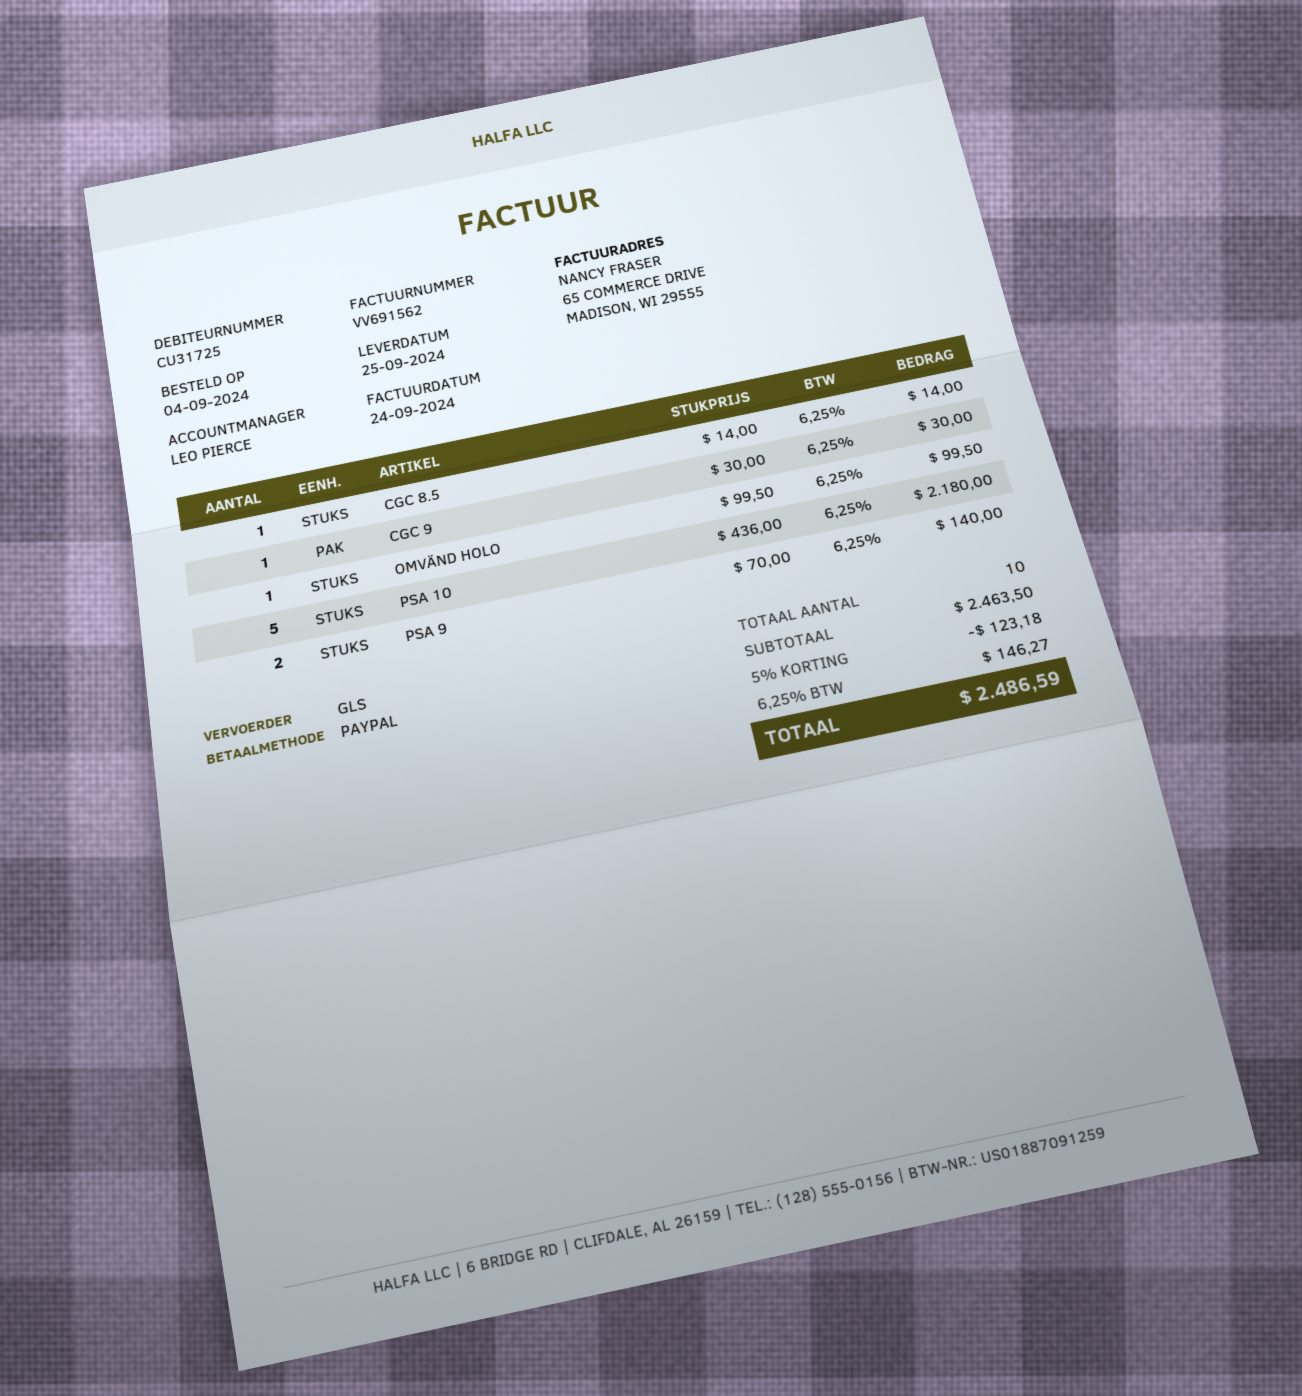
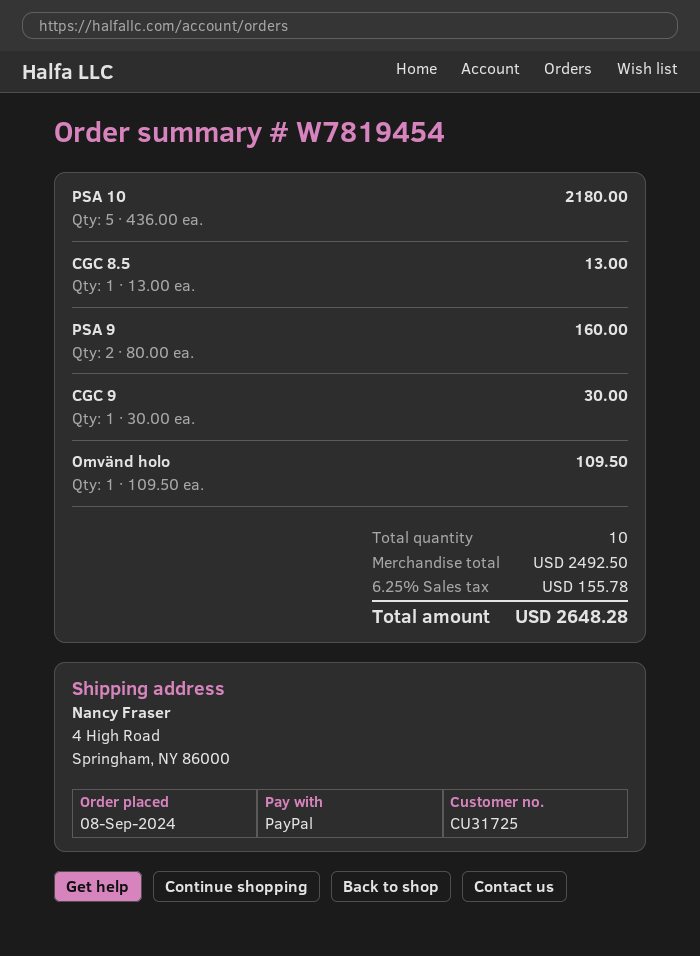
order date: 2024-09-04 -> 2024-09-08
CGC 8.5: 1 x 14.00 = 14.00 -> 1 x 13.00 = 13.00
OMVÄND HOLO: 1 x 99.50 = 99.50 -> 1 x 109.50 = 109.50
PSA 9: 2 x 70.00 = 140.00 -> 2 x 80.00 = 160.00
subtotal: 2463.50 -> 2492.50
discount: 5% = 123.18 -> none
tax: 6.25% = 146.27 -> 6.25% = 155.78
total: 2486.59 -> 2648.28

